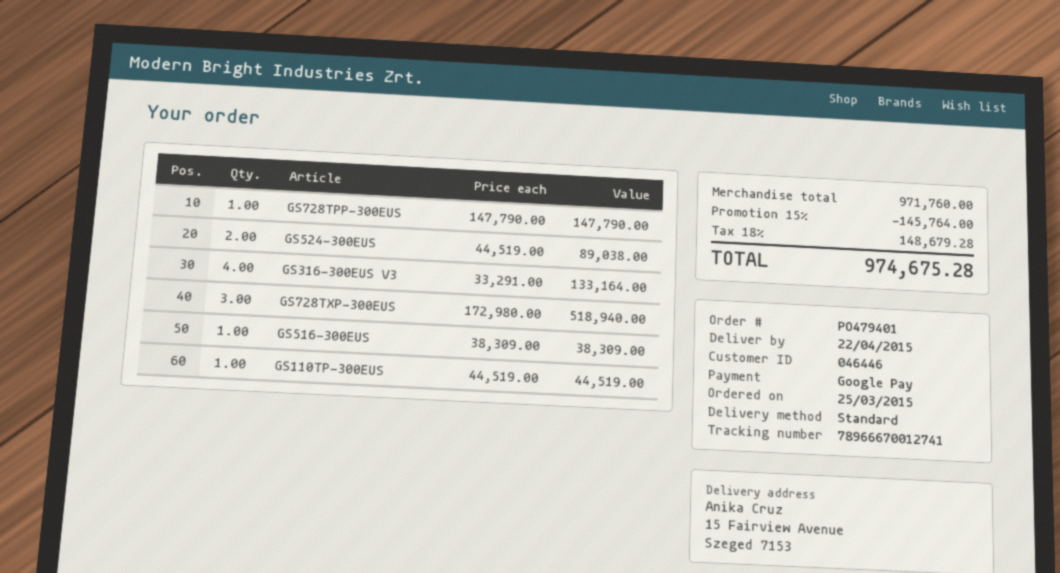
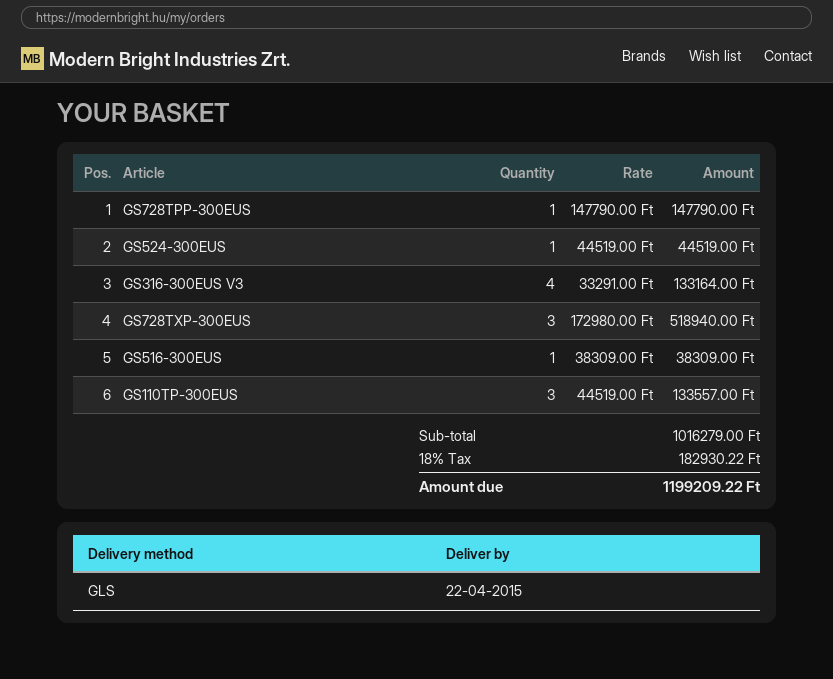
shipping method: standard -> GLS
GS524-300EUS: 2 x 44519.00 = 89038.00 -> 1 x 44519.00 = 44519.00
GS110TP-300EUS: 1 x 44519.00 = 44519.00 -> 3 x 44519.00 = 133557.00
subtotal: 971760.00 -> 1016279.00
discount: 15% = 145764.00 -> none
tax: 18% = 148679.28 -> 18% = 182930.22
total: 974675.28 -> 1199209.22

